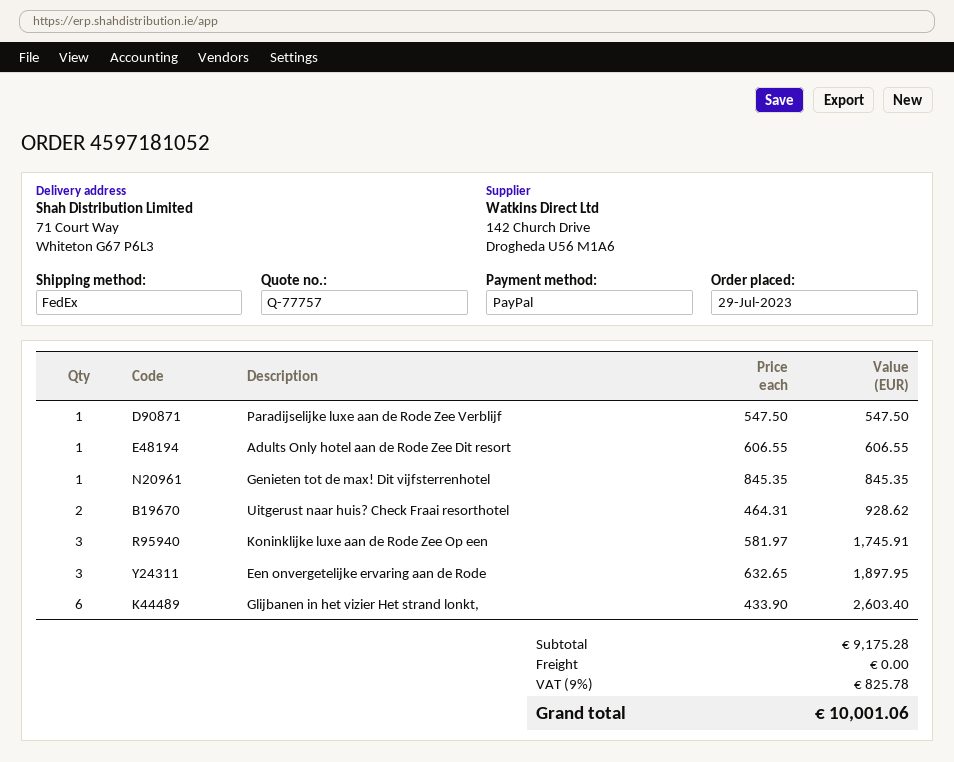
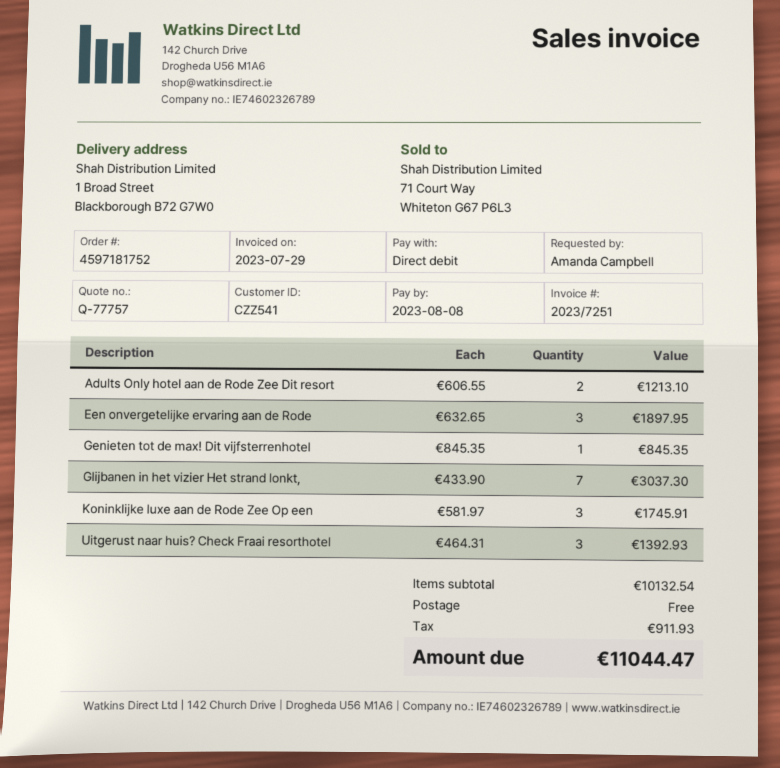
order number: 4597181052 -> 4597181752
payment method: PayPal -> direct debit
ship to: 71 Court Way, Whiteton G67 P6L3 -> 1 Broad Street, Blackborough B72 G7W0
Paradijselijke luxe aan de Rode Zee Verblijf: 1 x 547.50 = 547.50 -> none
Adults Only hotel aan de Rode Zee Dit resort: 1 x 606.55 = 606.55 -> 2 x 606.55 = 1213.10
Uitgerust naar huis? Check Fraai resorthotel: 2 x 464.31 = 928.62 -> 3 x 464.31 = 1392.93
Glijbanen in het vizier Het strand lonkt,: 6 x 433.90 = 2603.40 -> 7 x 433.90 = 3037.30
subtotal: 9175.28 -> 10132.54
tax: 825.78 -> 911.93
total: 10001.06 -> 11044.47

